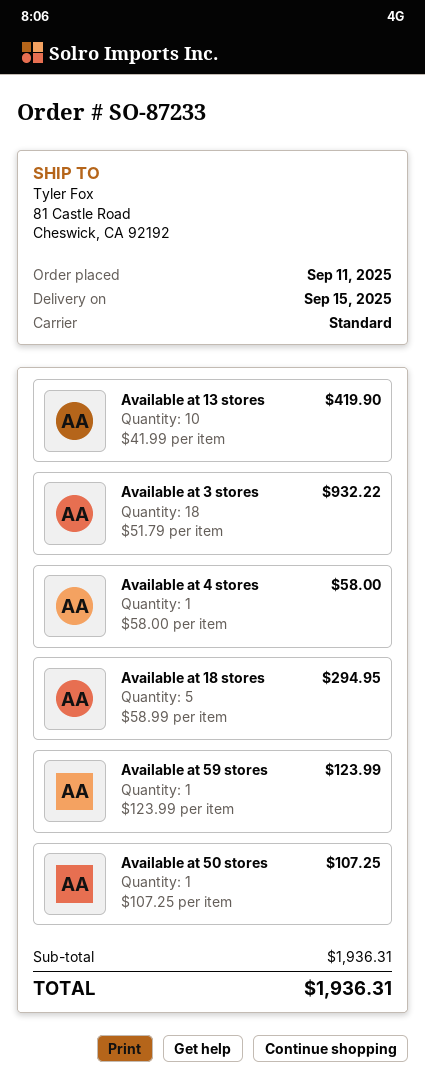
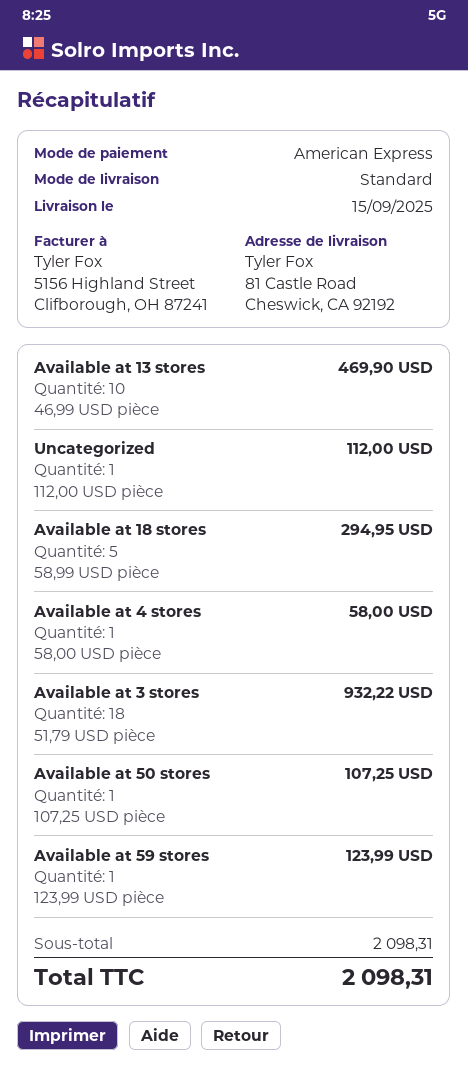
Available at 13 stores: 10 x 41.99 = 419.90 -> 10 x 46.99 = 469.90
Uncategorized: none -> 1 x 112.00 = 112.00
subtotal: 1936.31 -> 2098.31
total: 1936.31 -> 2098.31

